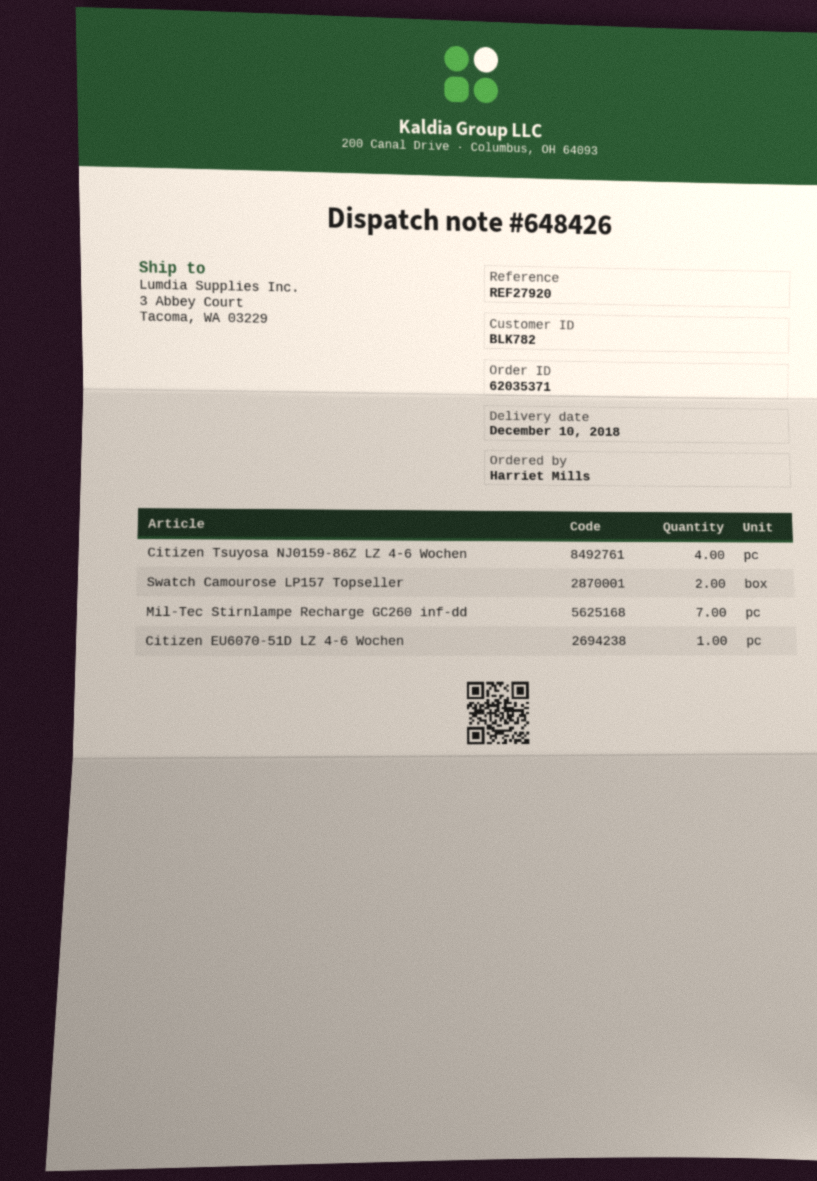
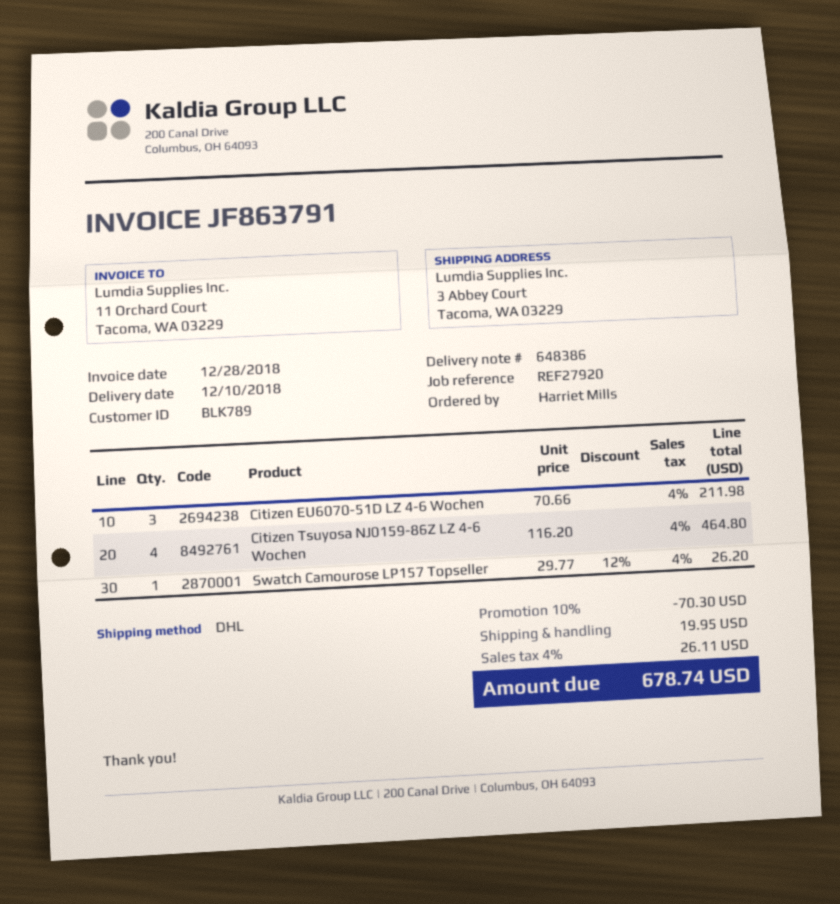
delivery note number: 648426 -> 648386
customer number: BLK782 -> BLK789
Swatch Camourose LP157 Topseller: 2 -> 1
Mil-Tec Stirnlampe Recharge GC260 inf-dd: 7 -> none
Citizen EU6070-51D LZ 4-6 Wochen: 1 -> 3

